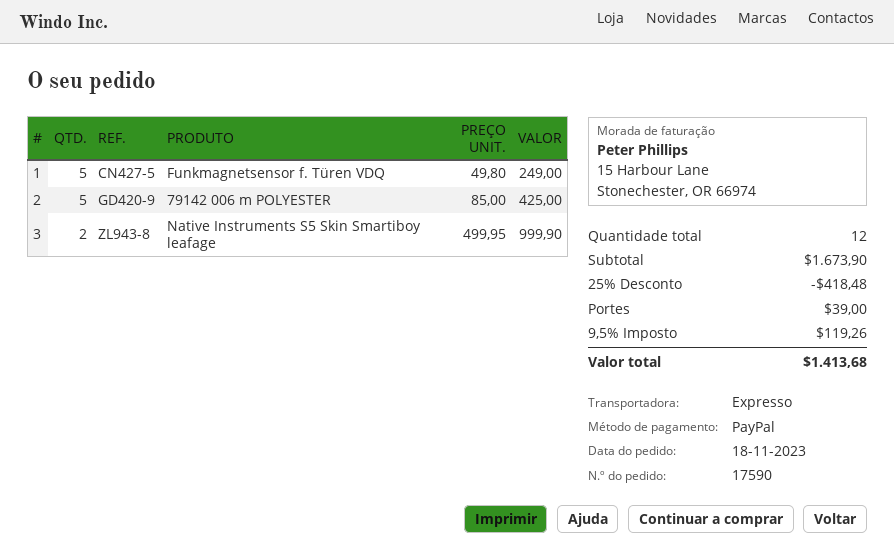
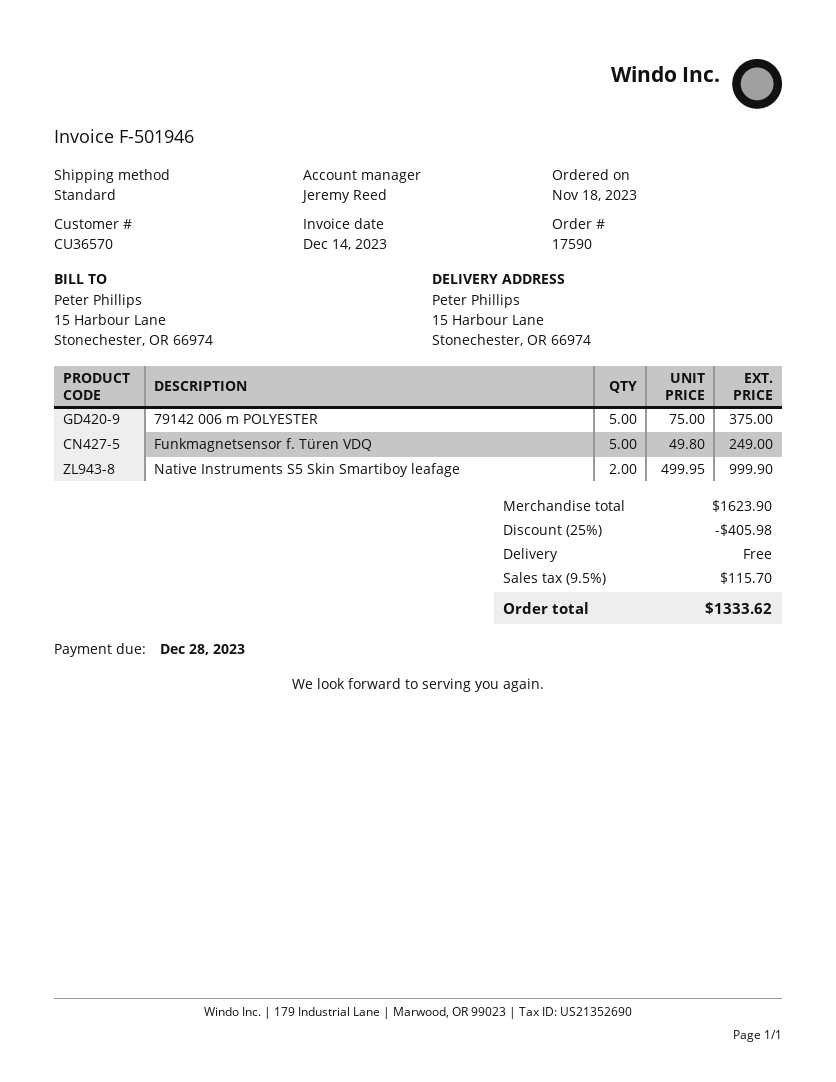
shipping method: express -> standard
79142 006 m POLYESTER: 5 x 85.00 = 425.00 -> 5 x 75.00 = 375.00
subtotal: 1673.90 -> 1623.90
discount: 25% = 418.48 -> 25% = 405.98
shipping: 39.00 -> 0.00
tax: 9.5% = 119.26 -> 9.5% = 115.70
total: 1413.68 -> 1333.62

